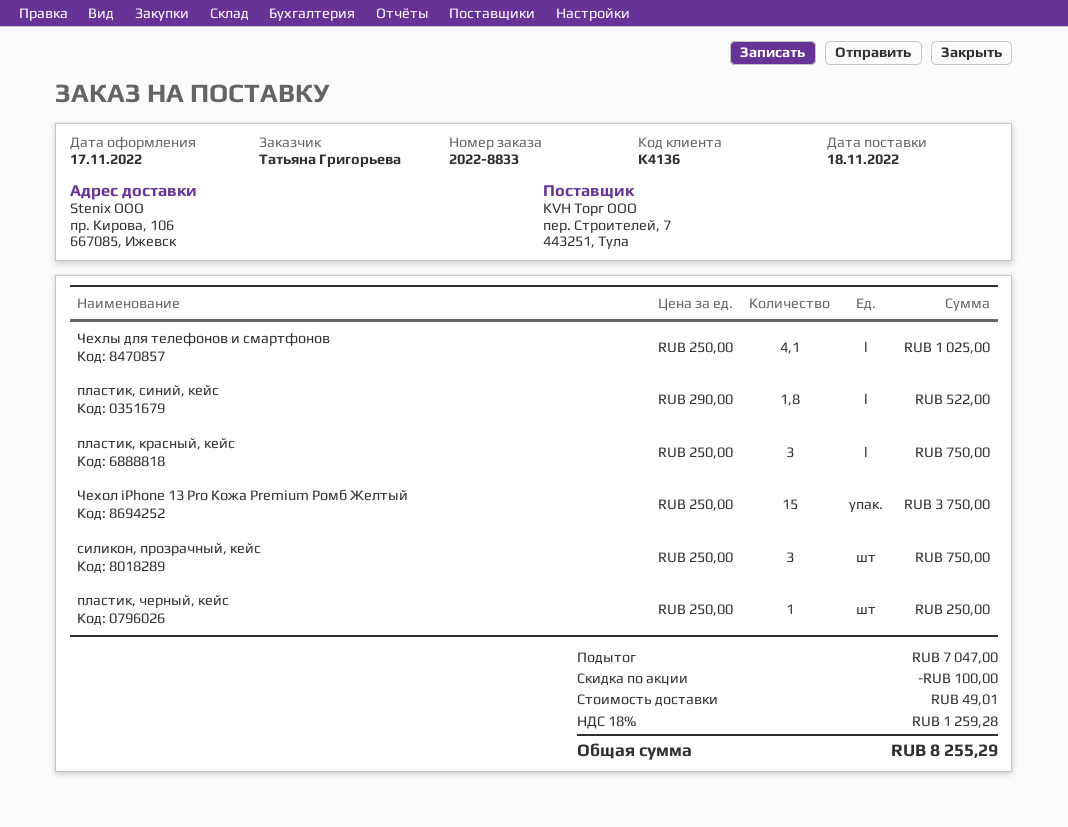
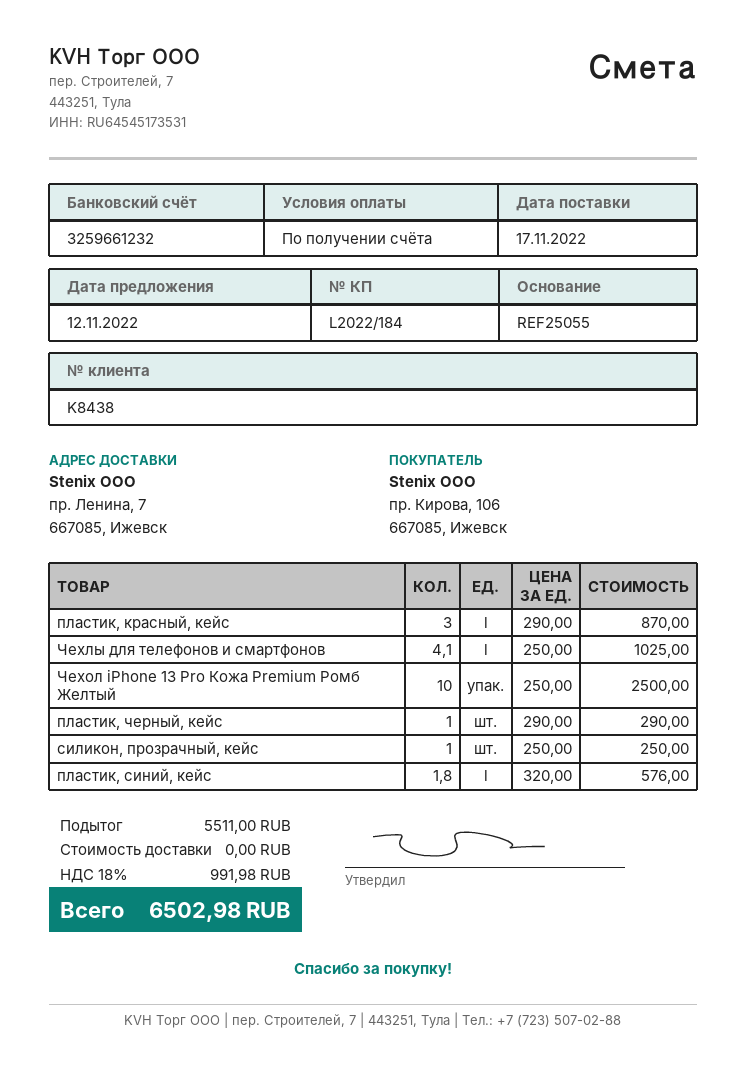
delivery date: 2022-11-18 -> 2022-11-17
customer number: K4136 -> K8438
ship to: пр. Кирова, 106, 667085, Ижевск -> пр. Ленина, 7, 667085, Ижевск
пластик, синий, кейс: 1.8 x 290.00 = 522.00 -> 1.8 x 320.00 = 576.00
пластик, красный, кейс: 3 x 250.00 = 750.00 -> 3 x 290.00 = 870.00
Чехол iPhone 13 Pro Кожа Premium Ромб Желтый: 15 x 250.00 = 3750.00 -> 10 x 250.00 = 2500.00
силикон, прозрачный, кейс: 3 x 250.00 = 750.00 -> 1 x 250.00 = 250.00
пластик, черный, кейс: 1 x 250.00 = 250.00 -> 1 x 290.00 = 290.00
subtotal: 7047.00 -> 5511.00
discount: 100.00 -> none
shipping: 49.01 -> 0.00
tax: 18% = 1259.28 -> 18% = 991.98
total: 8255.29 -> 6502.98

